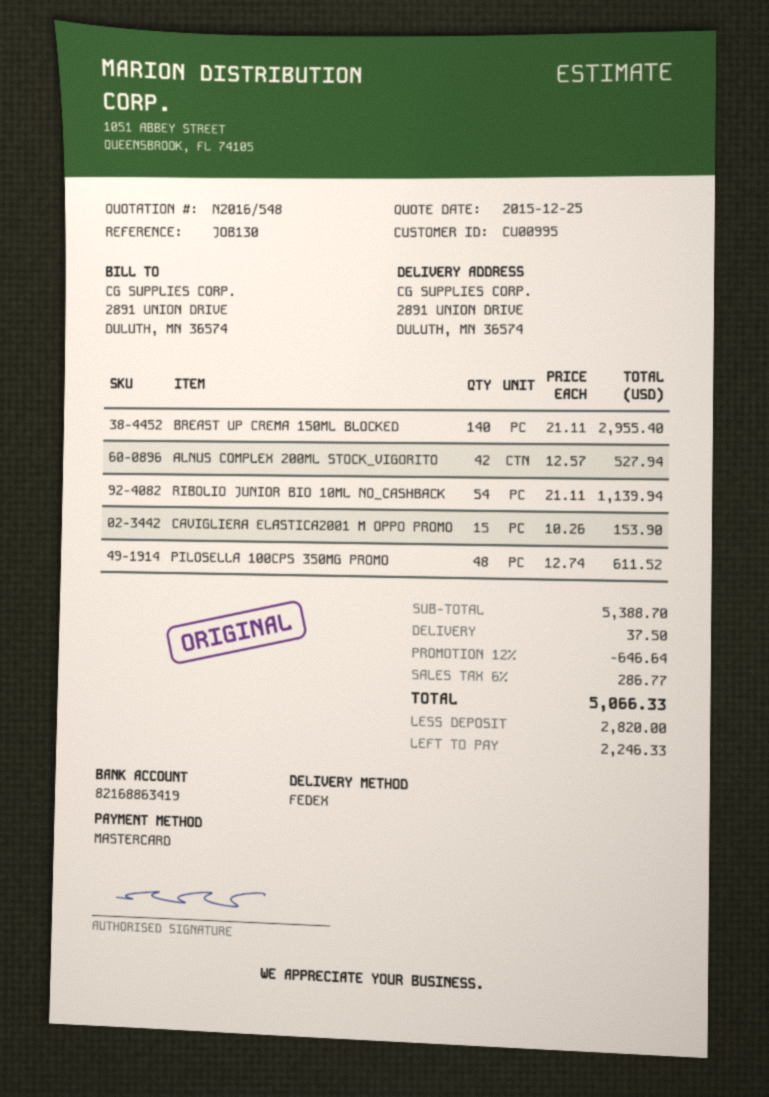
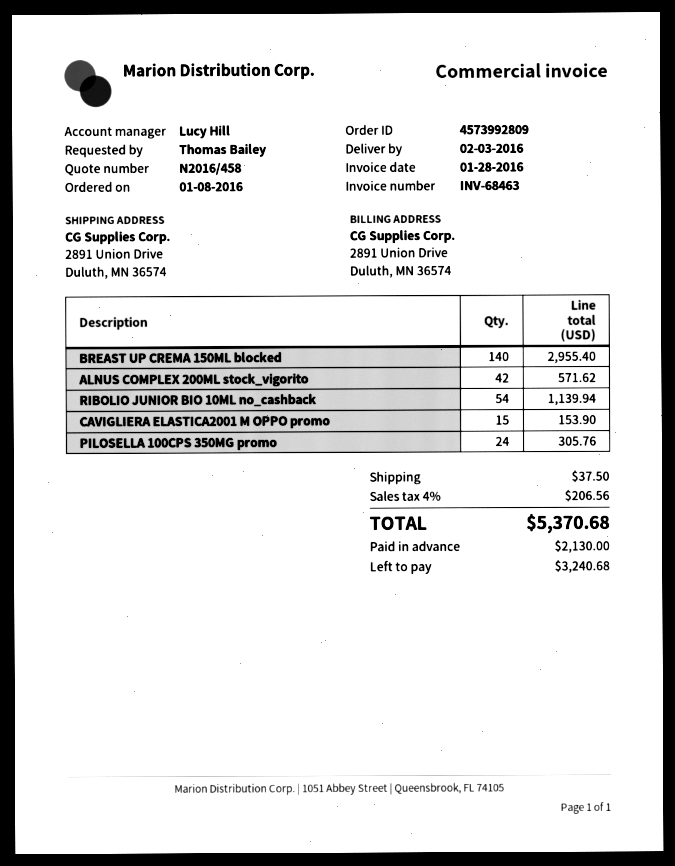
quote number: N2016/548 -> N2016/458
ALNUS COMPLEX 200ML STOCK_VIGORITO: 42 for 527.94 -> 42 for 571.62
PILOSELLA 100CPS 350MG PROMO: 48 for 611.52 -> 24 for 305.76
discount: 12% = 646.64 -> none
tax: 6% = 286.77 -> 4% = 206.56
total: 5066.33 -> 5370.68
deposit: 2820.00 -> 2130.00
balance: 2246.33 -> 3240.68

